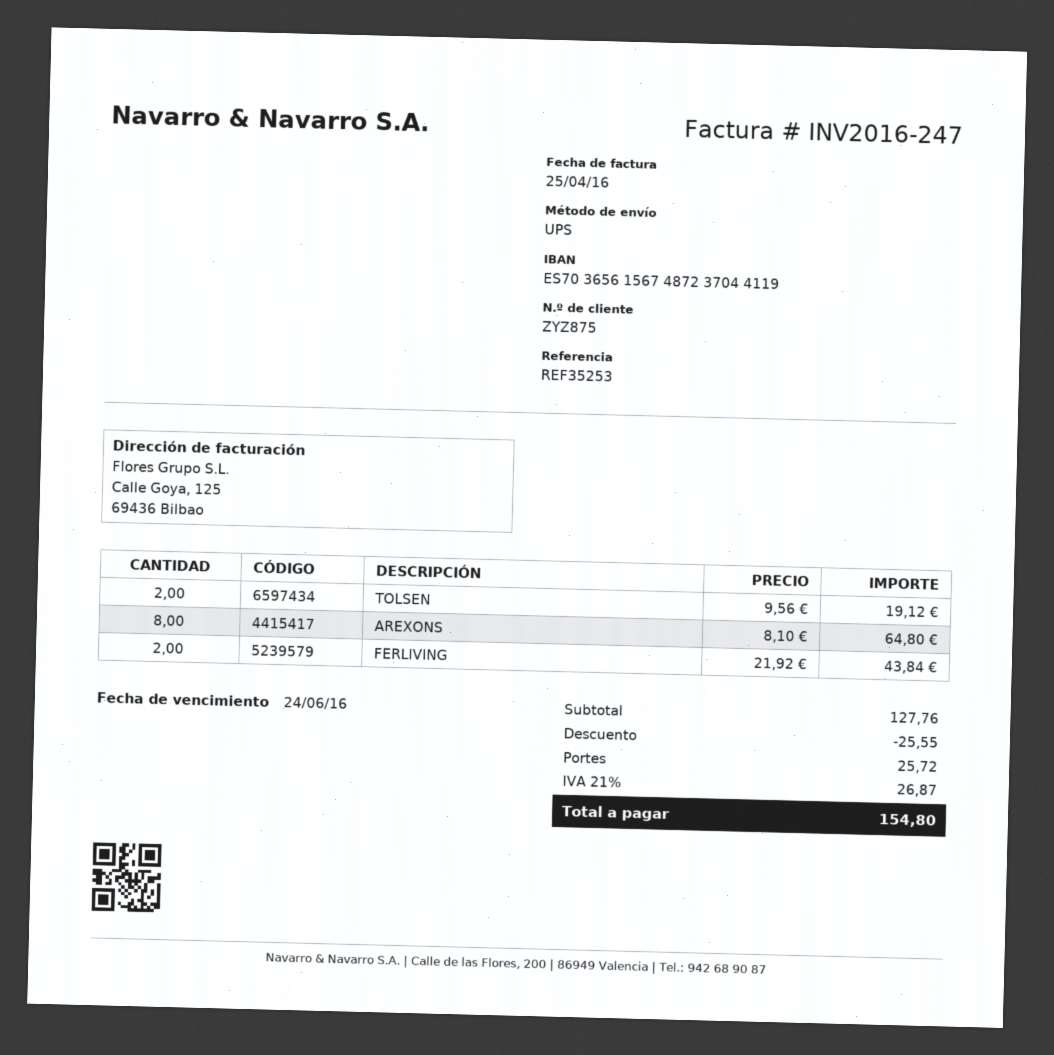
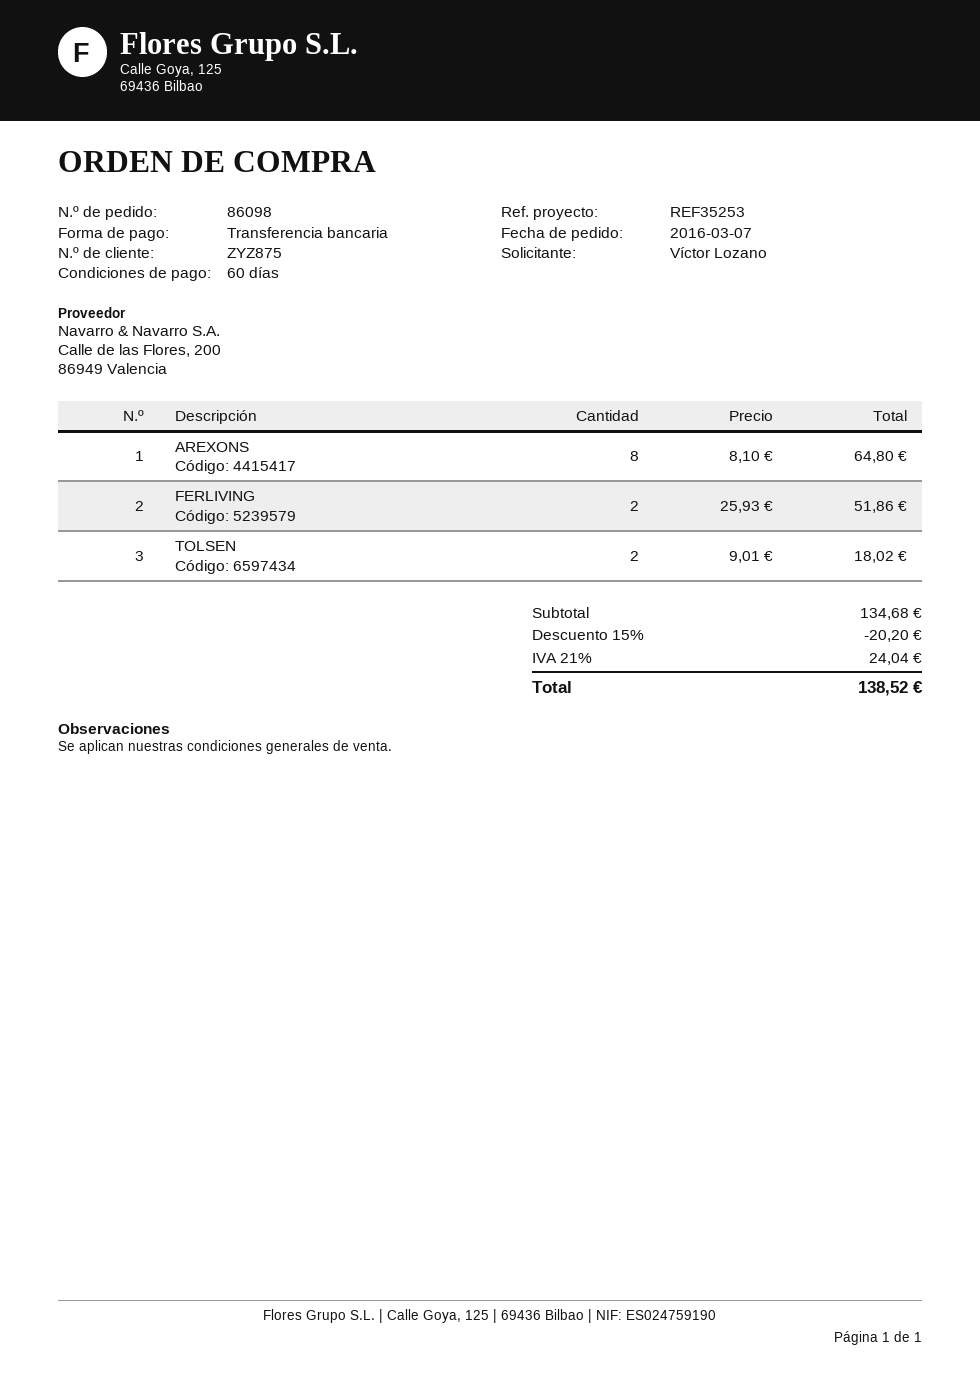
TOLSEN: 2 x 9.56 = 19.12 -> 2 x 9.01 = 18.02
FERLIVING: 2 x 21.92 = 43.84 -> 2 x 25.93 = 51.86
subtotal: 127.76 -> 134.68
discount: 25.55 -> 20.20
shipping: 25.72 -> none
tax: 21% = 26.87 -> 21% = 24.04
total: 154.80 -> 138.52

